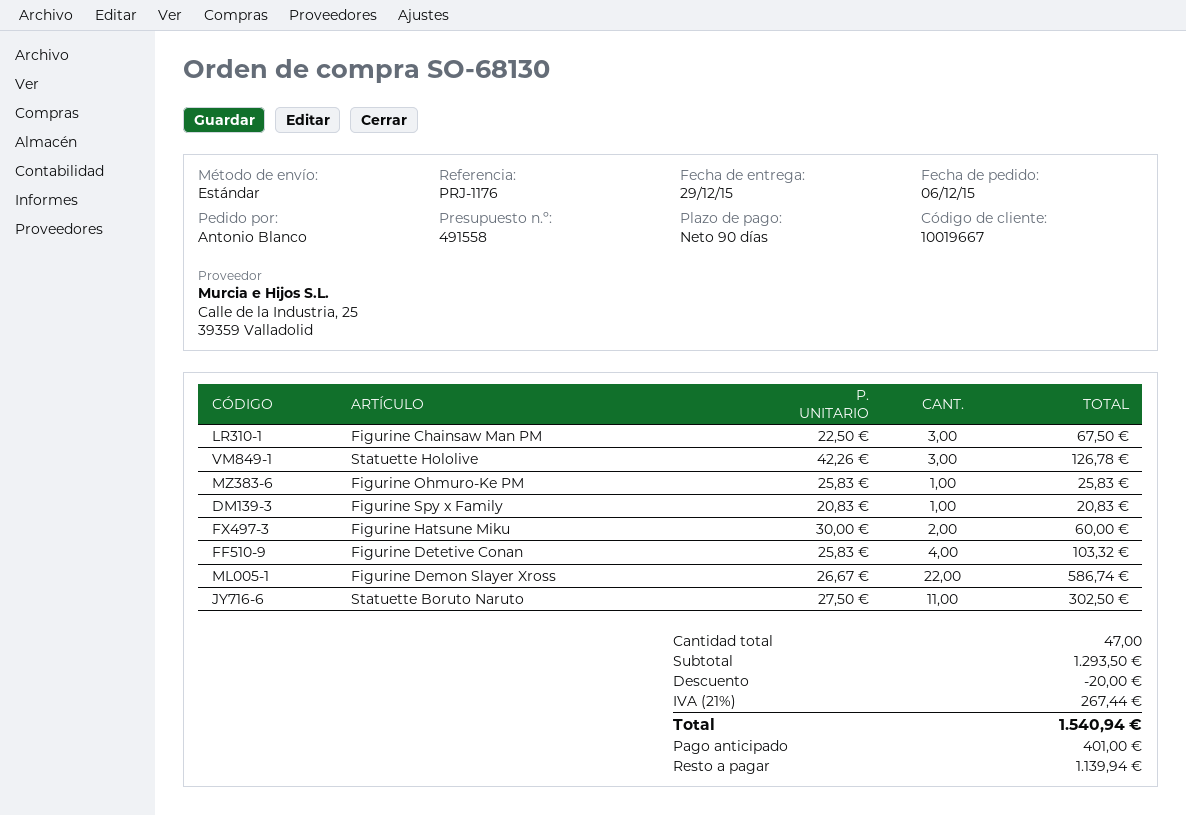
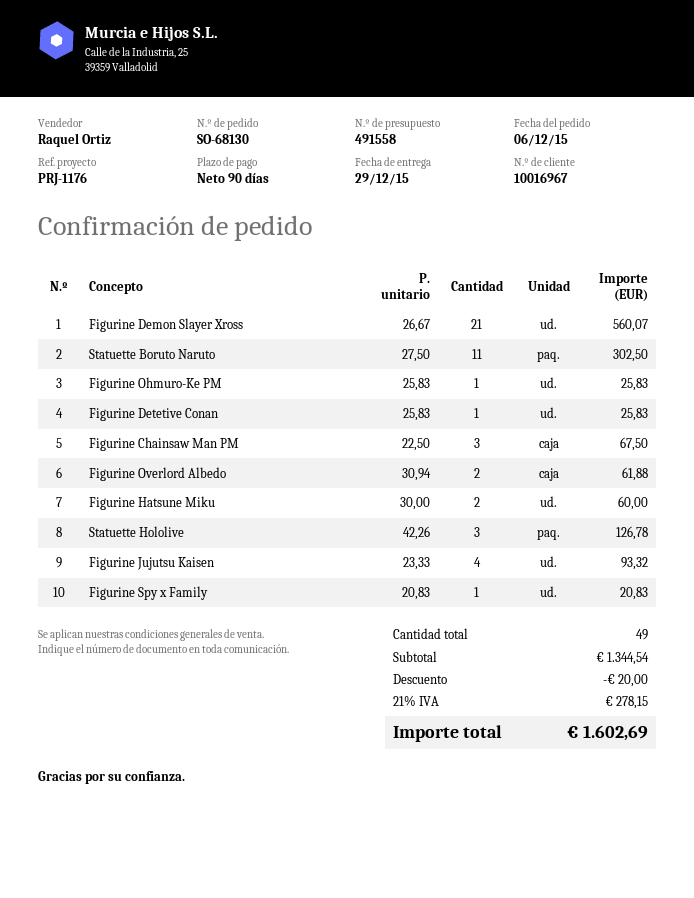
customer number: 10019667 -> 10016967
Figurine Detetive Conan: 4 x 25.83 = 103.32 -> 1 x 25.83 = 25.83
Figurine Demon Slayer Xross: 22 x 26.67 = 586.74 -> 21 x 26.67 = 560.07
Figurine Overlord Albedo: none -> 2 x 30.94 = 61.88
Figurine Jujutsu Kaisen: none -> 4 x 23.33 = 93.32
total quantity: 47 -> 49
subtotal: 1293.50 -> 1344.54
tax: 21% = 267.44 -> 21% = 278.15
total: 1540.94 -> 1602.69

